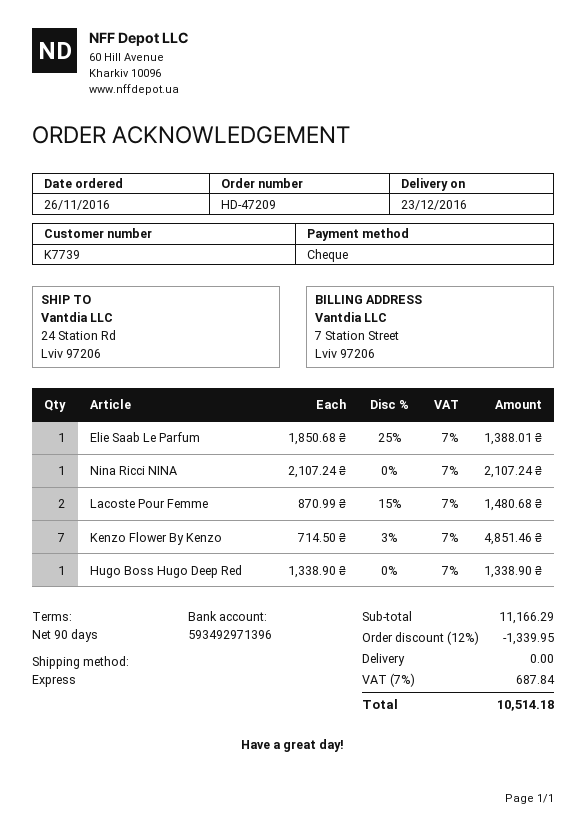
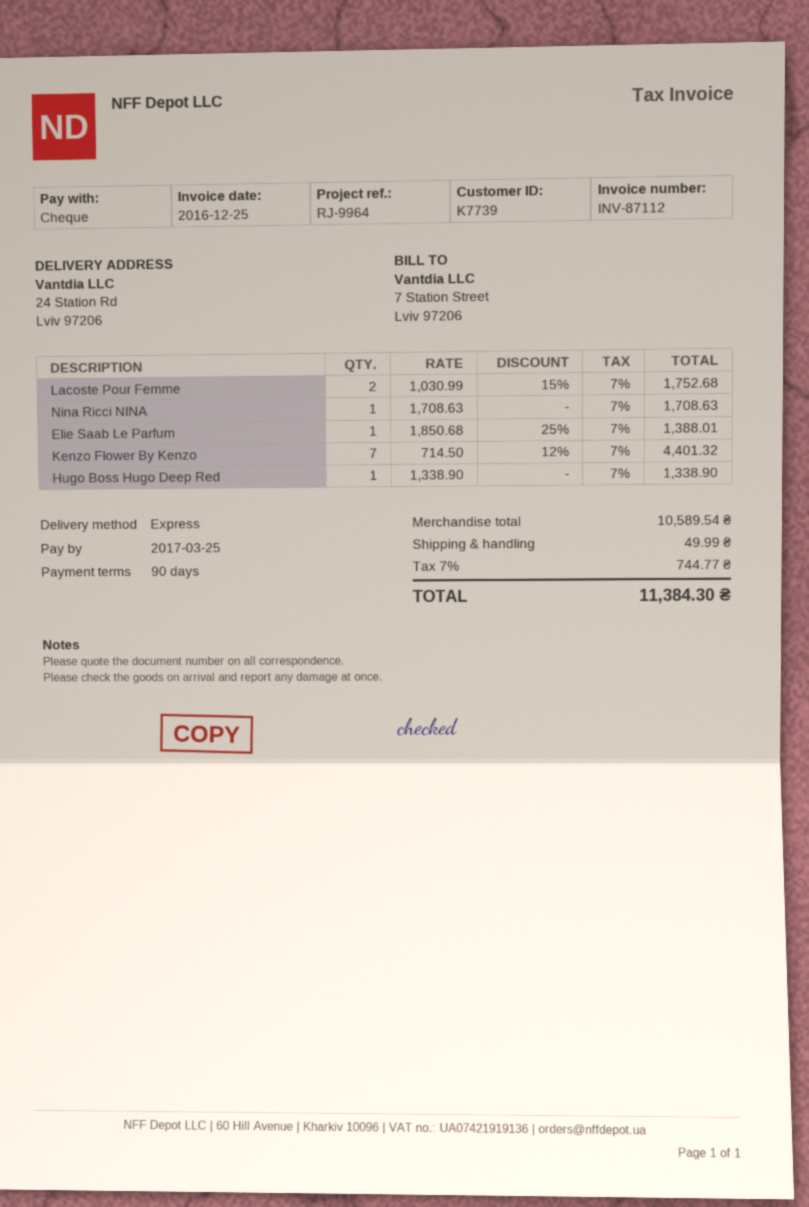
Nina Ricci NINA: 1 x 2107.24 = 2107.24 -> 1 x 1708.63 = 1708.63
Lacoste Pour Femme: 2 x 870.99 - 15% = 1480.68 -> 2 x 1030.99 - 15% = 1752.68
Kenzo Flower By Kenzo: 7 x 714.50 - 3% = 4851.46 -> 7 x 714.50 - 12% = 4401.32
subtotal: 11166.29 -> 10589.54
discount: 12% = 1339.95 -> none
shipping: 0.00 -> 49.99
tax: 7% = 687.84 -> 7% = 744.77
total: 10514.18 -> 11384.30

